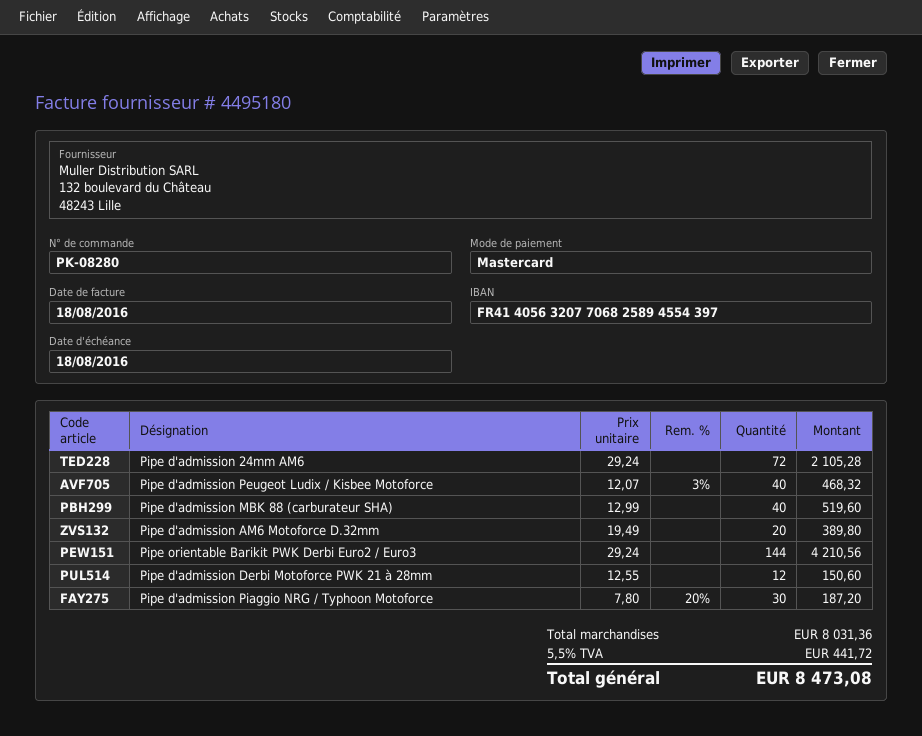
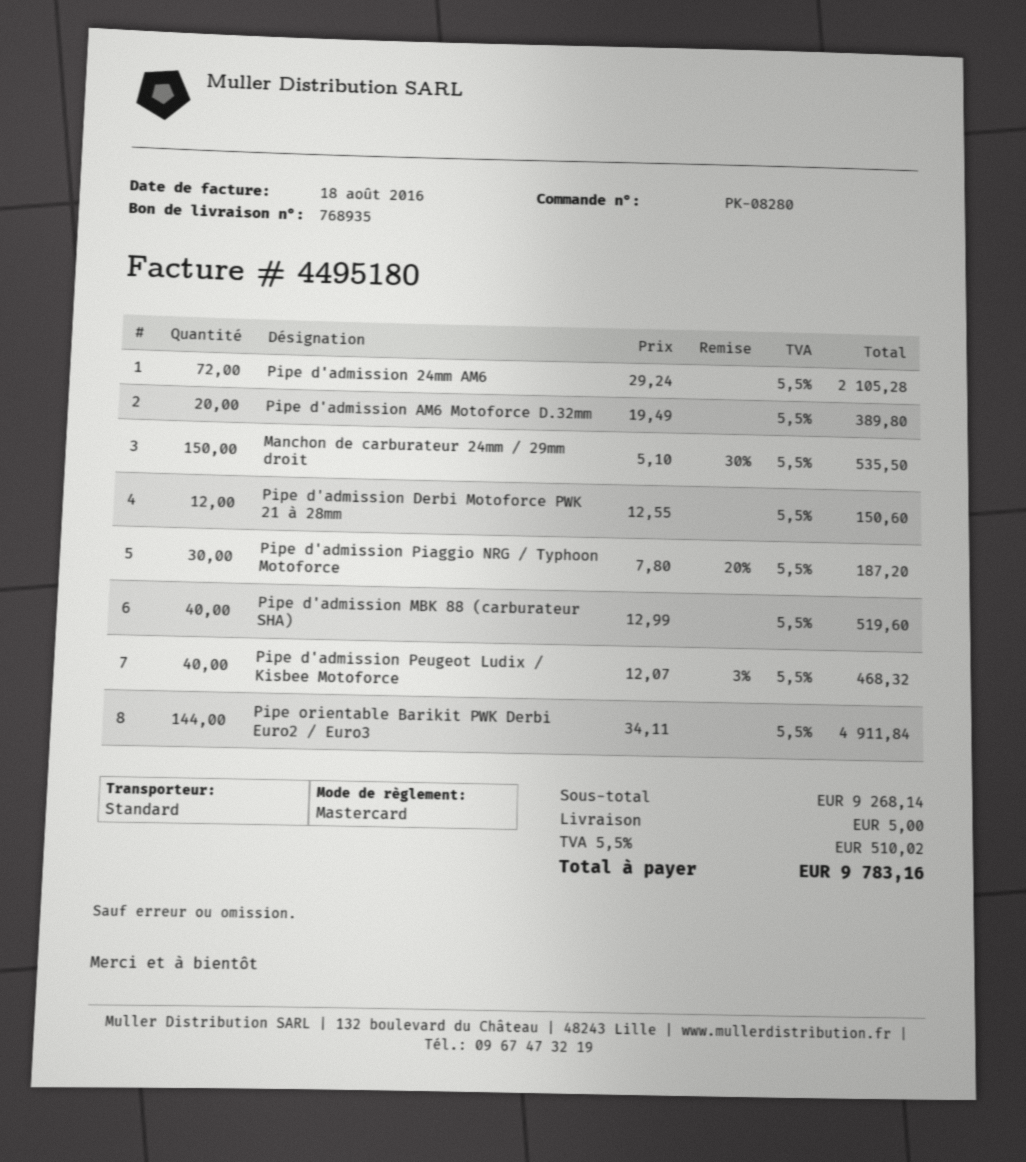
Pipe orientable Barikit PWK Derbi Euro2 / Euro3: 144 x 29.24 = 4210.56 -> 144 x 34.11 = 4911.84
Manchon de carburateur 24mm / 29mm droit: none -> 150 x 5.10 - 30% = 535.50
subtotal: 8031.36 -> 9268.14
shipping: none -> 5.00
tax: 5.5% = 441.72 -> 5.5% = 510.02
total: 8473.08 -> 9783.16

